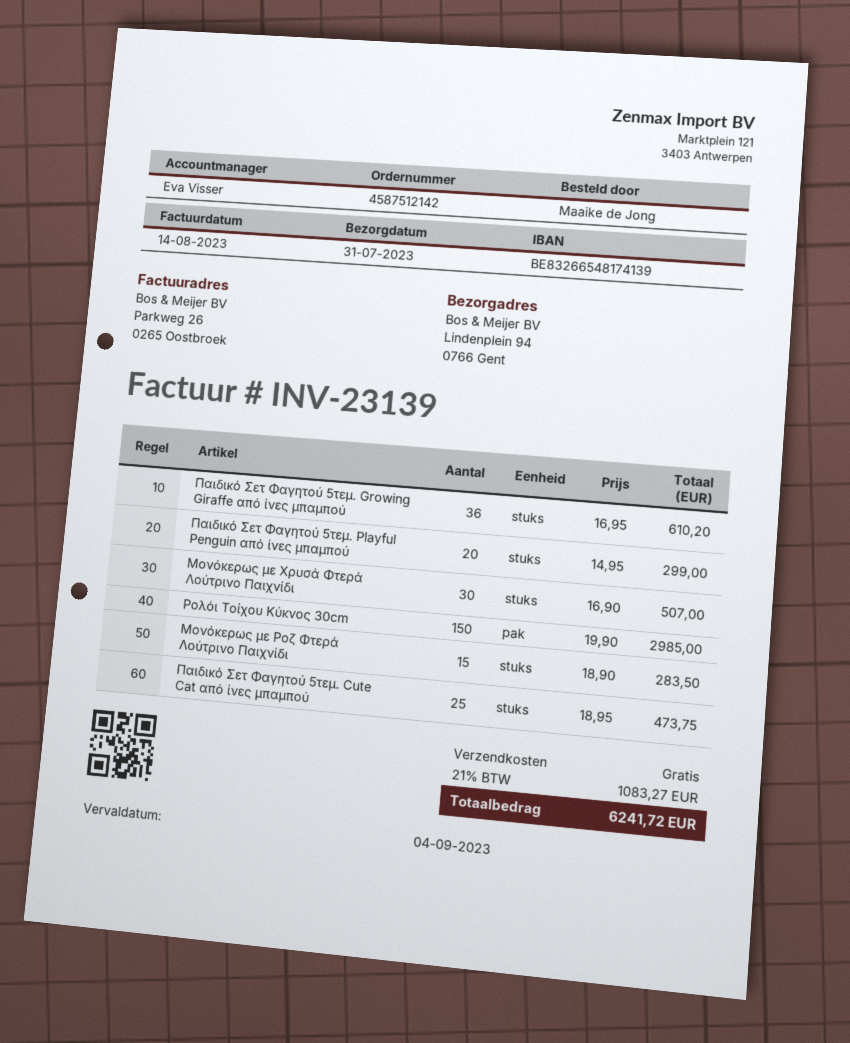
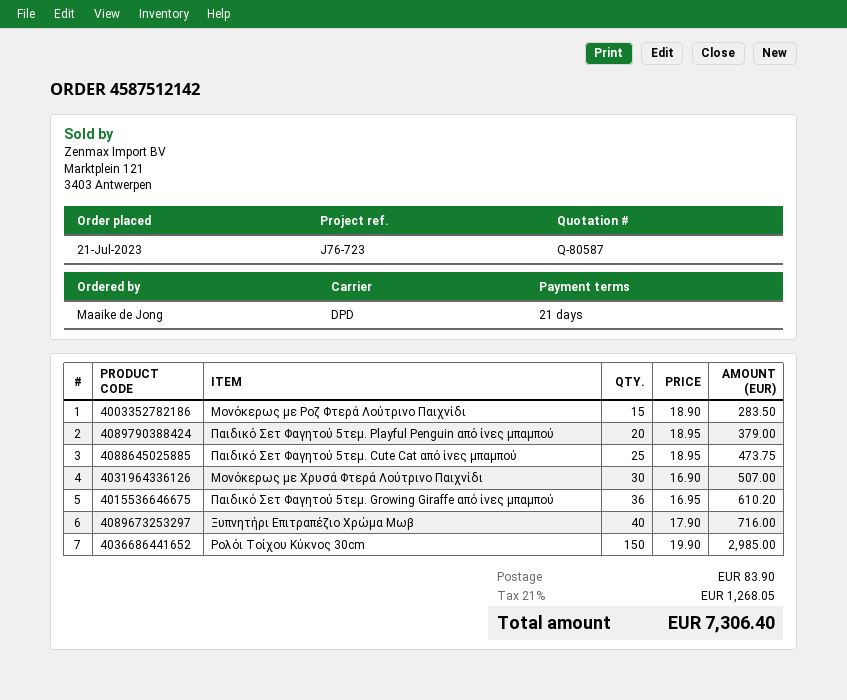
Παιδικό Σετ Φαγητού 5τεμ. Playful Penguin από ίνες μπαμπού: 20 x 14.95 = 299.00 -> 20 x 18.95 = 379.00
Ξυπνητήρι Επιτραπέζιο Χρώμα Μωβ: none -> 40 x 17.90 = 716.00
shipping: 0.00 -> 83.90
tax: 21% = 1083.27 -> 21% = 1268.05
total: 6241.72 -> 7306.40

